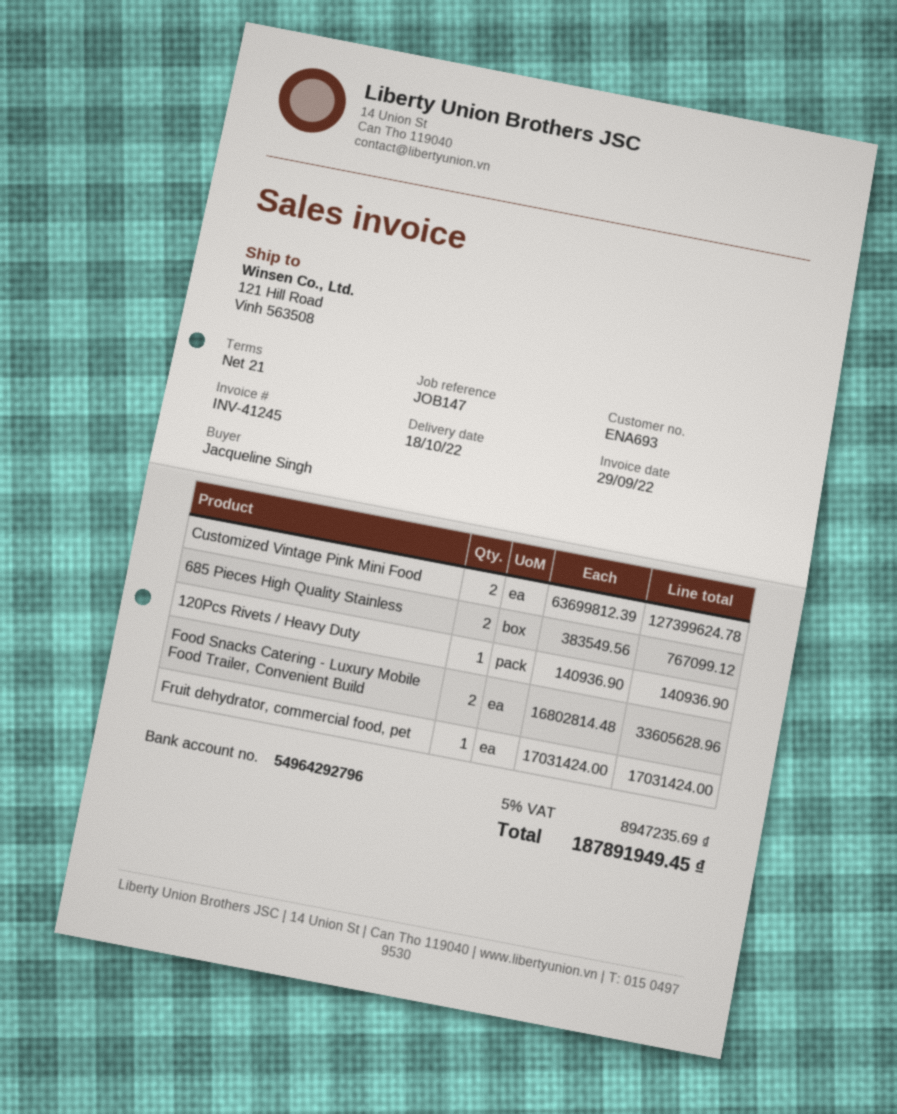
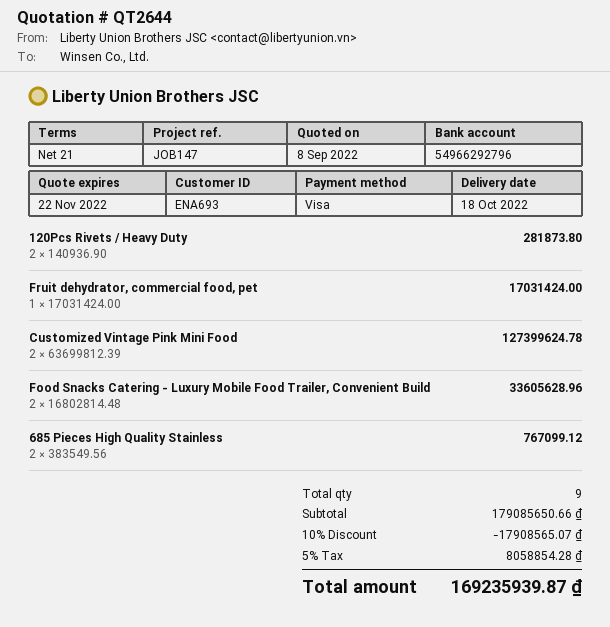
bank account: 54964292796 -> 54966292796
120Pcs Rivets / Heavy Duty: 1 x 140936.90 = 140936.90 -> 2 x 140936.90 = 281873.80
discount: none -> 10% = 17908565.07
tax: 5% = 8947235.69 -> 5% = 8058854.28
total: 187891949.45 -> 169235939.87

